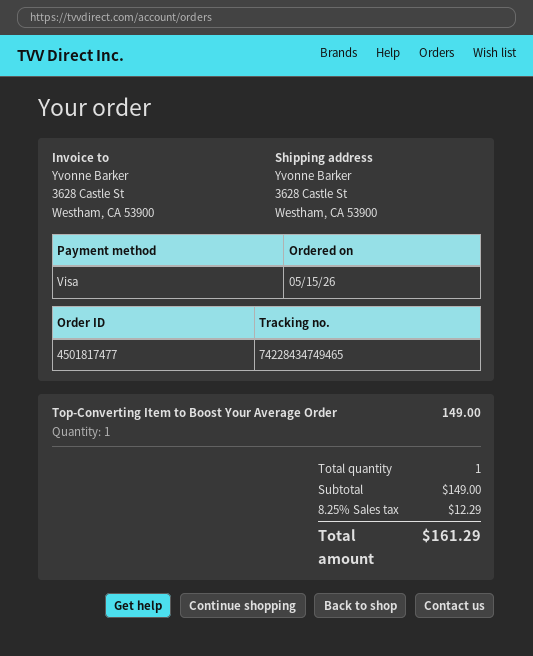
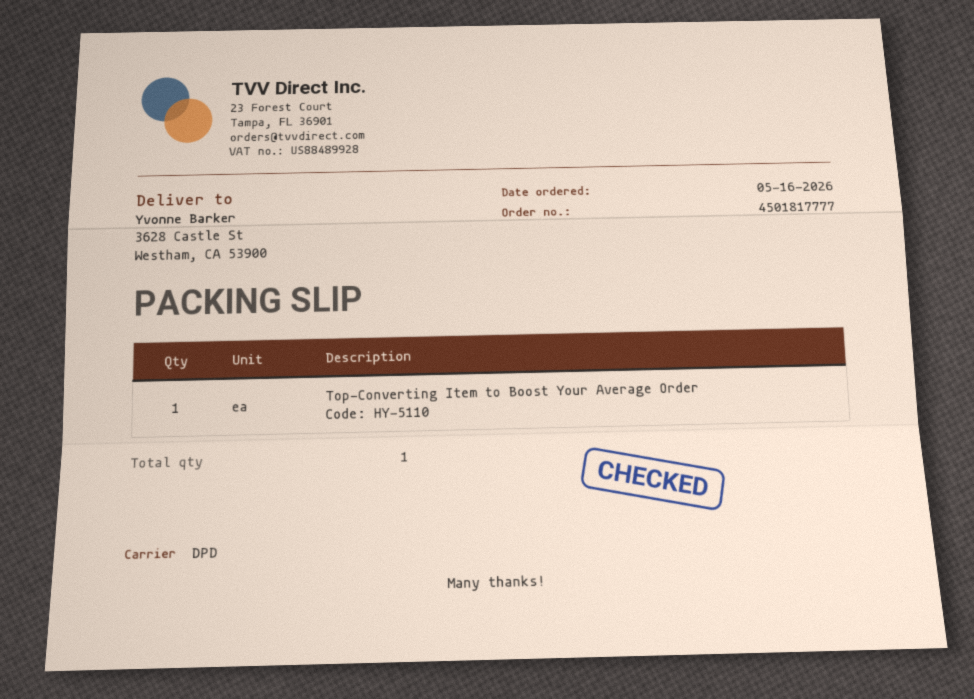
order number: 4501817477 -> 4501817777
order date: 2026-05-15 -> 2026-05-16

